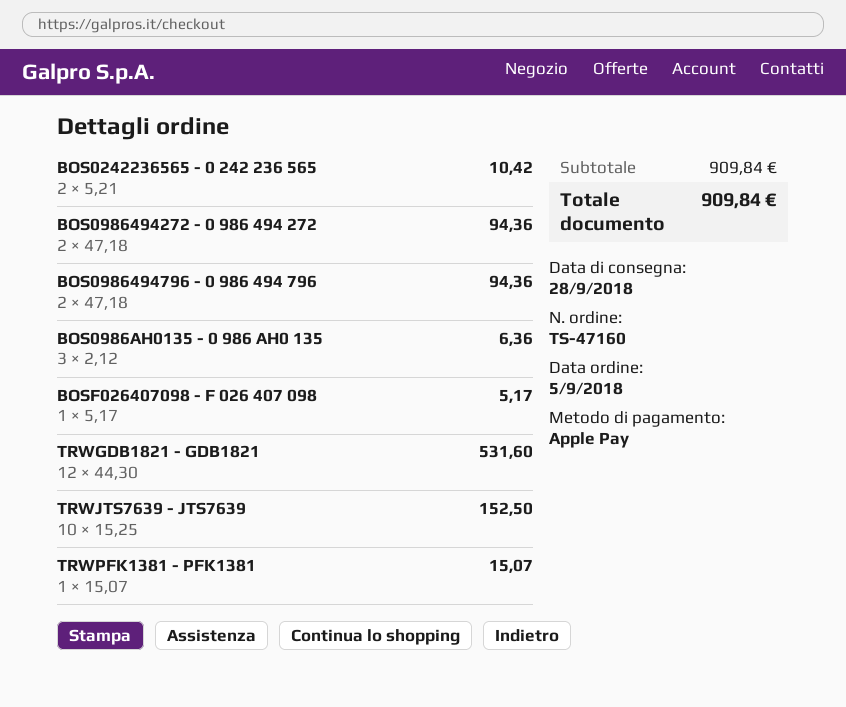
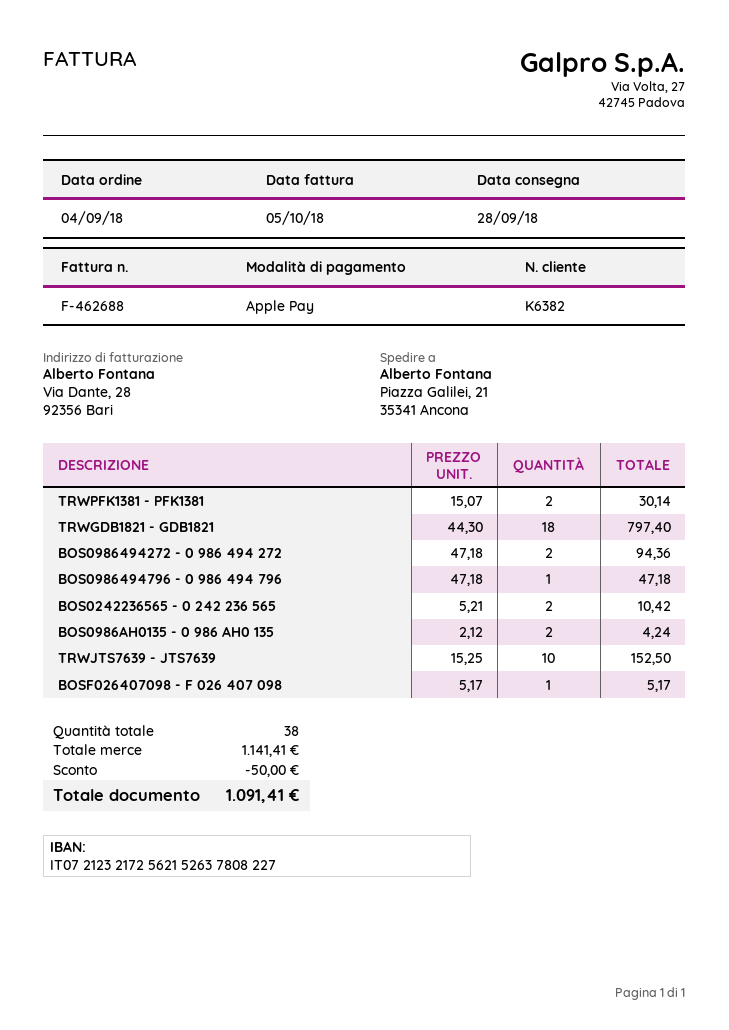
order date: 2018-09-05 -> 2018-09-04
BOS0986494796 - 0 986 494 796: 2 x 47.18 = 94.36 -> 1 x 47.18 = 47.18
BOS0986AH0135 - 0 986 AH0 135: 3 x 2.12 = 6.36 -> 2 x 2.12 = 4.24
TRWGDB1821 - GDB1821: 12 x 44.30 = 531.60 -> 18 x 44.30 = 797.40
TRWPFK1381 - PFK1381: 1 x 15.07 = 15.07 -> 2 x 15.07 = 30.14
subtotal: 909.84 -> 1141.41
discount: none -> 50.00
total: 909.84 -> 1091.41

